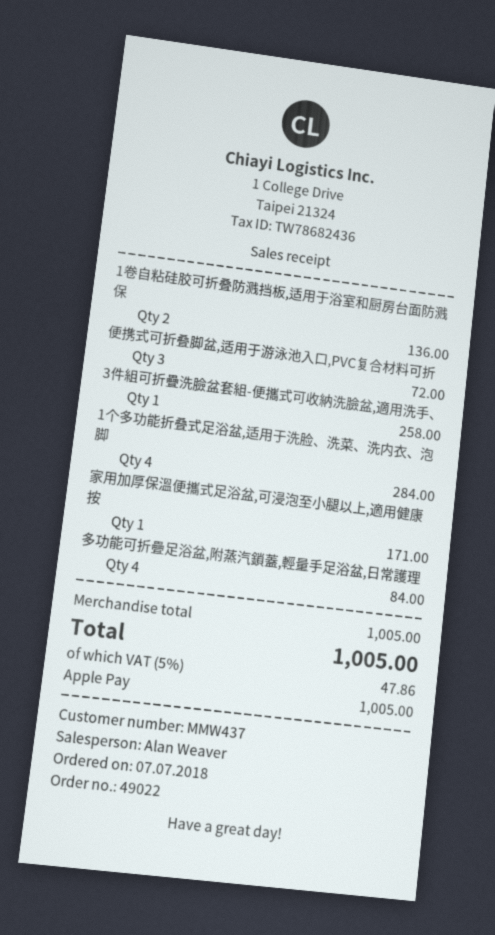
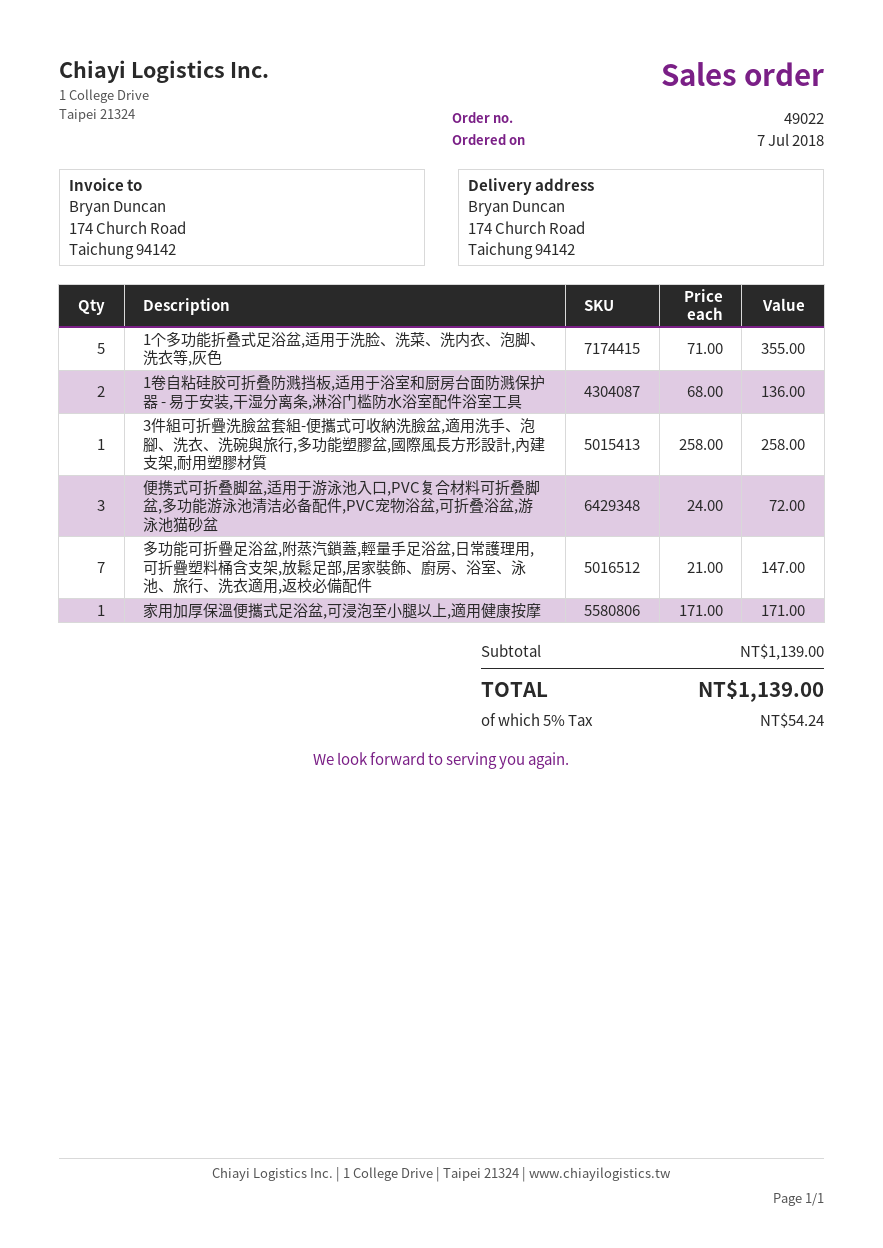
1个多功能折叠式足浴盆,适用于洗脸、洗菜、洗内衣、泡脚: 4 for 284.00 -> 5 for 355.00
多功能可折疊足浴盆,附蒸汽鎖蓋,輕量手足浴盆,日常護理: 4 for 84.00 -> 7 for 147.00
subtotal: 1005.00 -> 1139.00
tax: 5% = 47.86 -> 5% = 54.24
total: 1005.00 -> 1139.00

